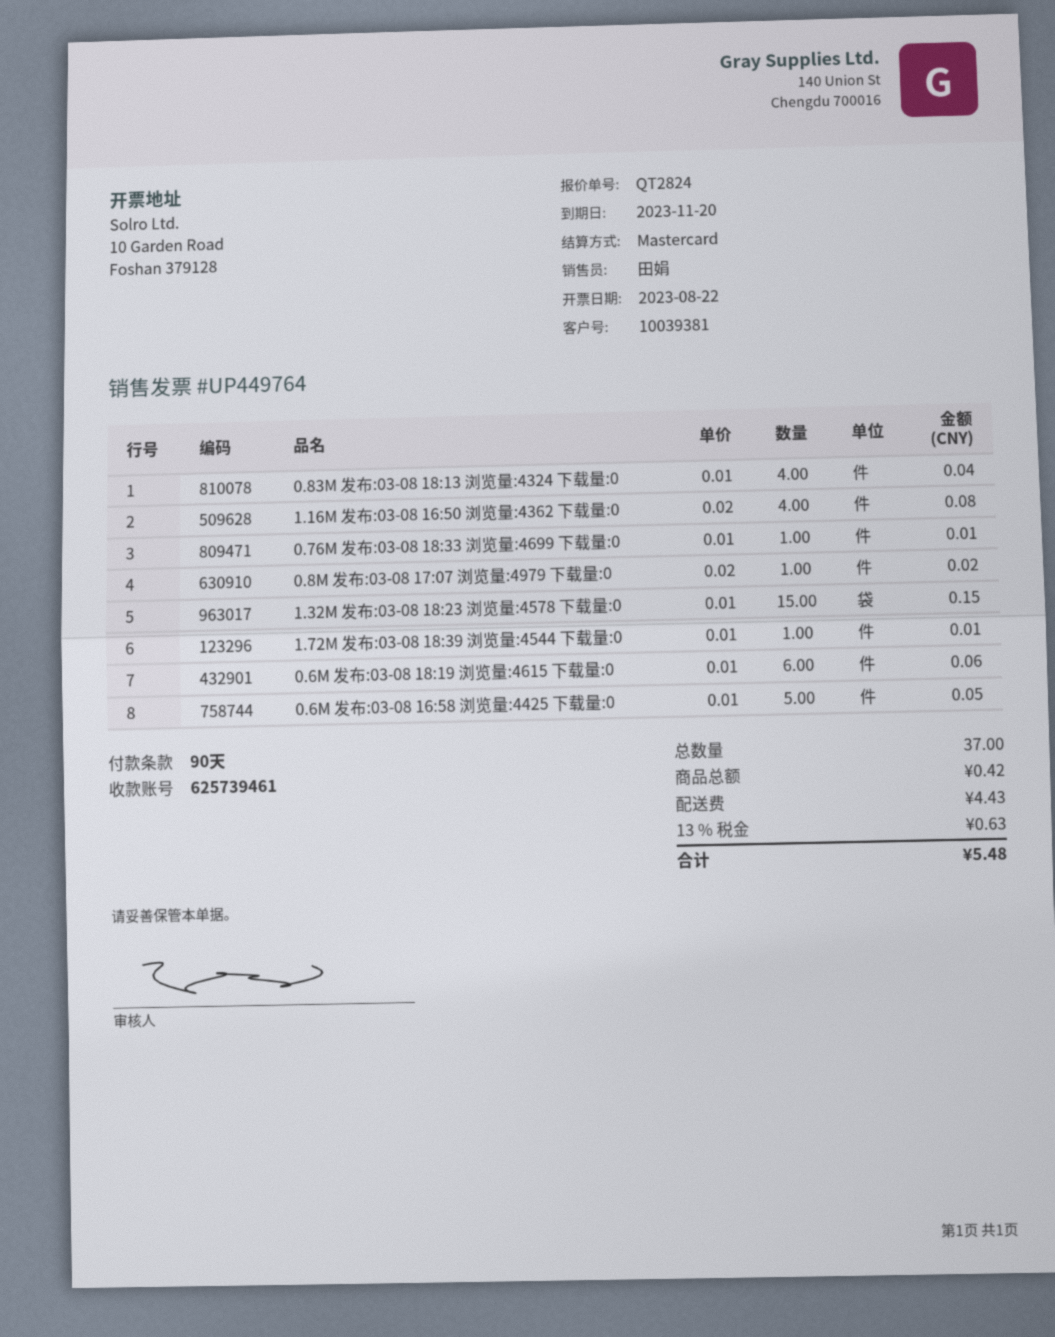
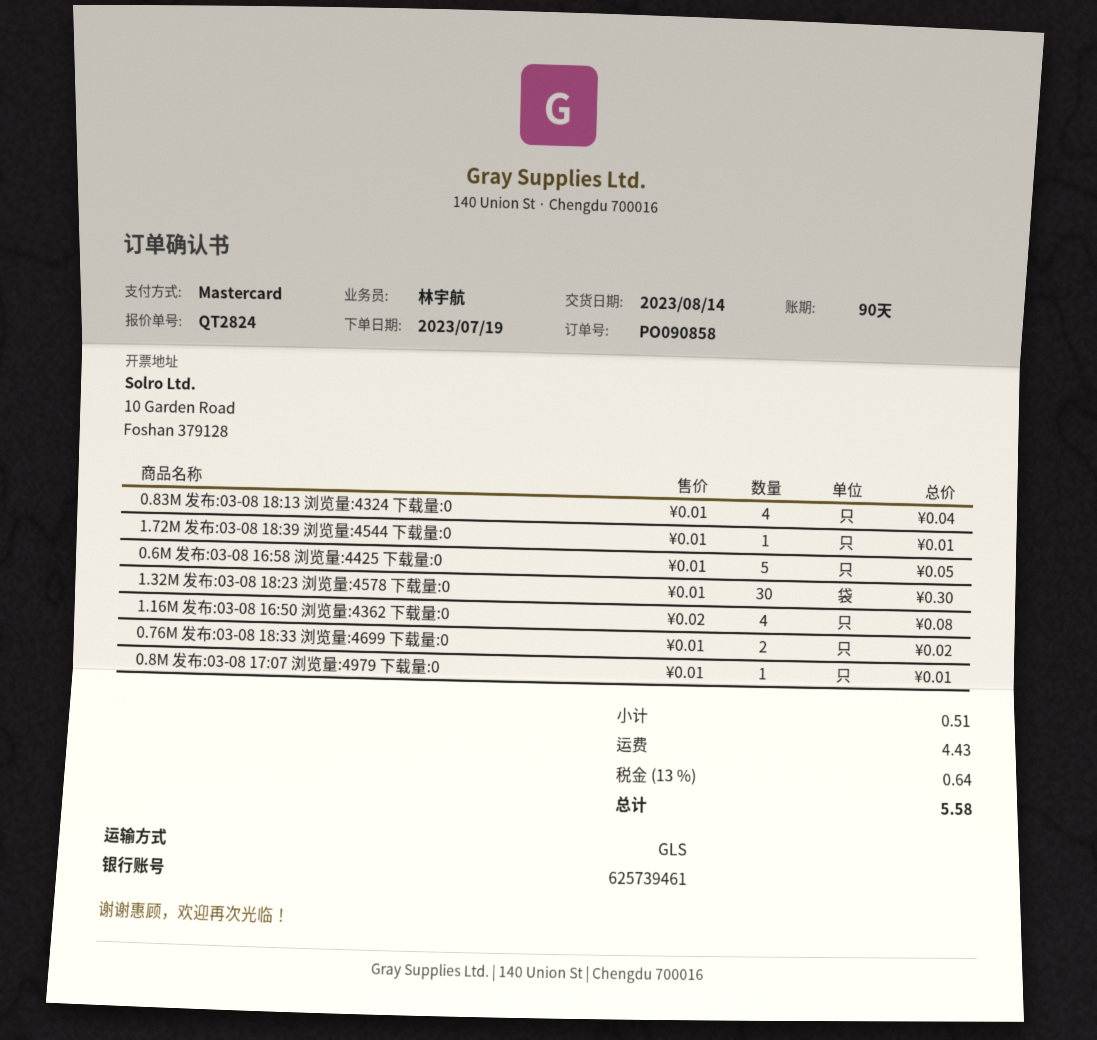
sales rep: 田娟 -> 林宇航
0.76M 发布:03-08 18:33 浏览量:4699 下载量:0: 1 x 0.01 = 0.01 -> 2 x 0.01 = 0.02
0.8M 发布:03-08 17:07 浏览量:4979 下载量:0: 1 x 0.02 = 0.02 -> 1 x 0.01 = 0.01
1.32M 发布:03-08 18:23 浏览量:4578 下载量:0: 15 x 0.01 = 0.15 -> 30 x 0.01 = 0.30
0.6M 发布:03-08 18:19 浏览量:4615 下载量:0: 6 x 0.01 = 0.06 -> none
subtotal: 0.42 -> 0.51
tax: 13% = 0.63 -> 13% = 0.64
total: 5.48 -> 5.58

